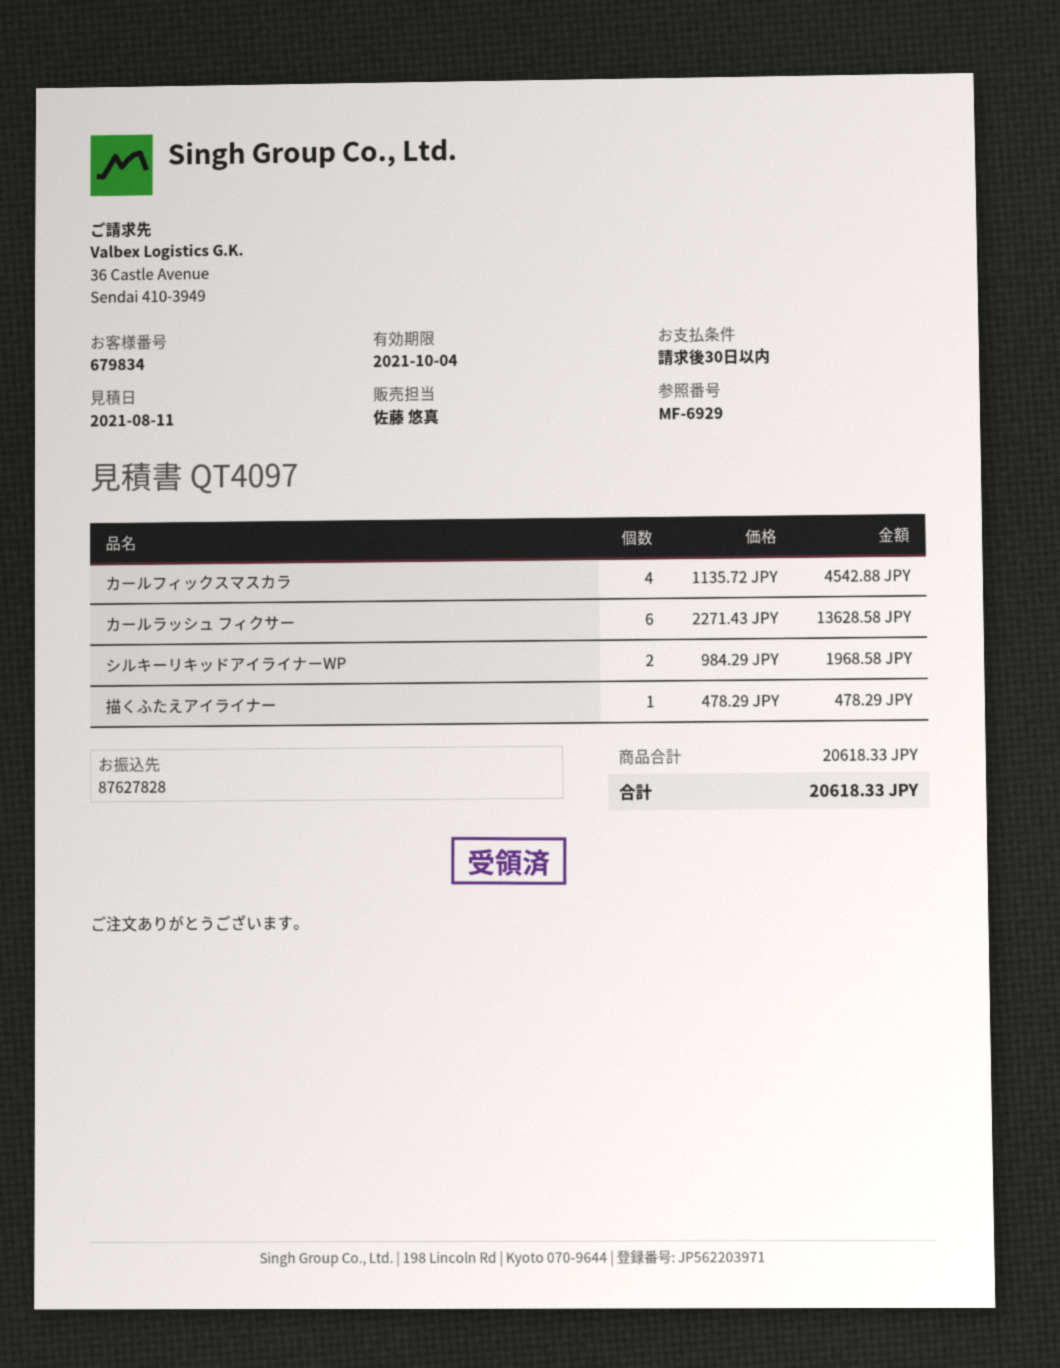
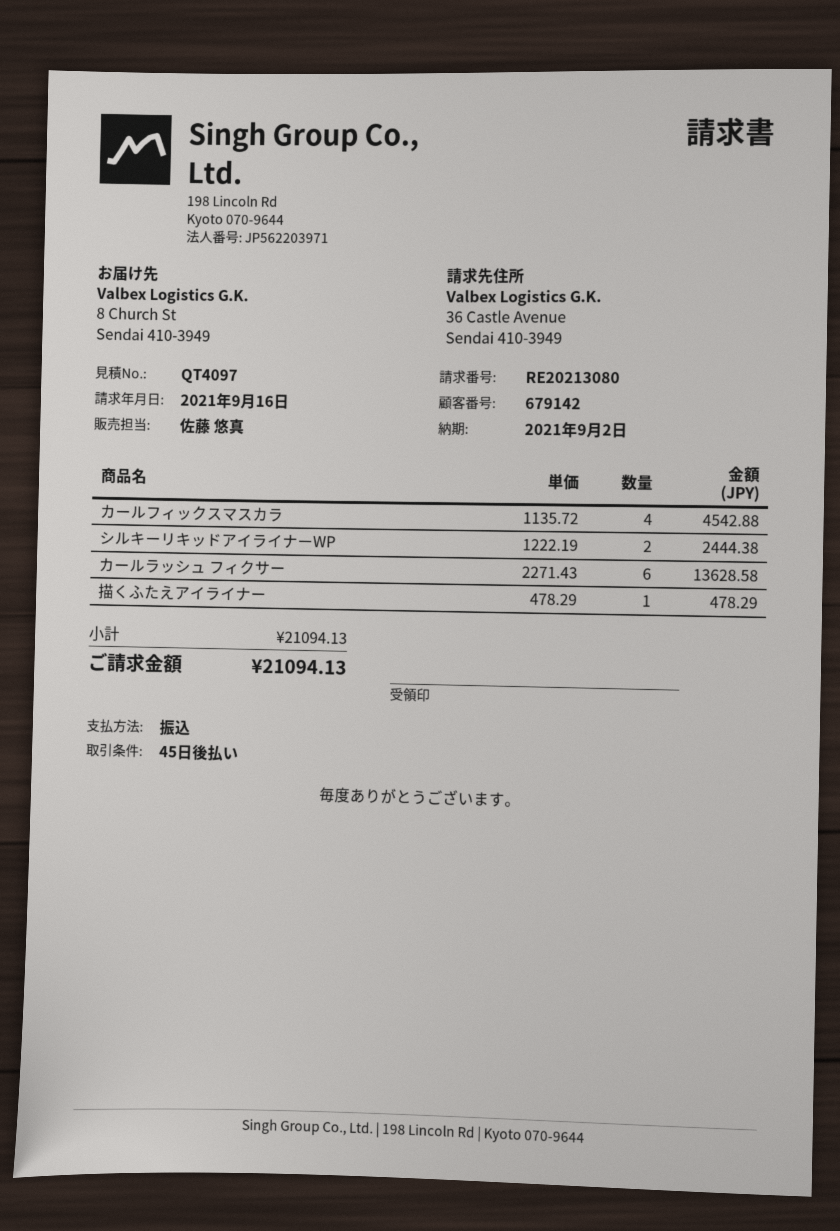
payment terms: 30 days -> 45 days
customer number: 679834 -> 679142
シルキーリキッドアイライナーWP: 2 x 984.29 = 1968.58 -> 2 x 1222.19 = 2444.38
subtotal: 20618.33 -> 21094.13
total: 20618.33 -> 21094.13

